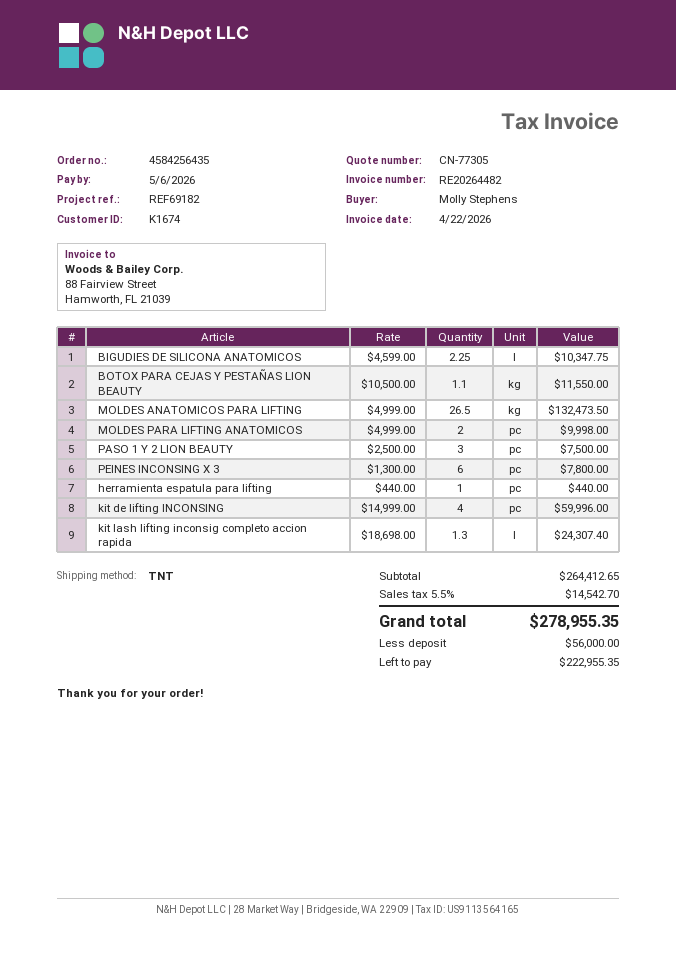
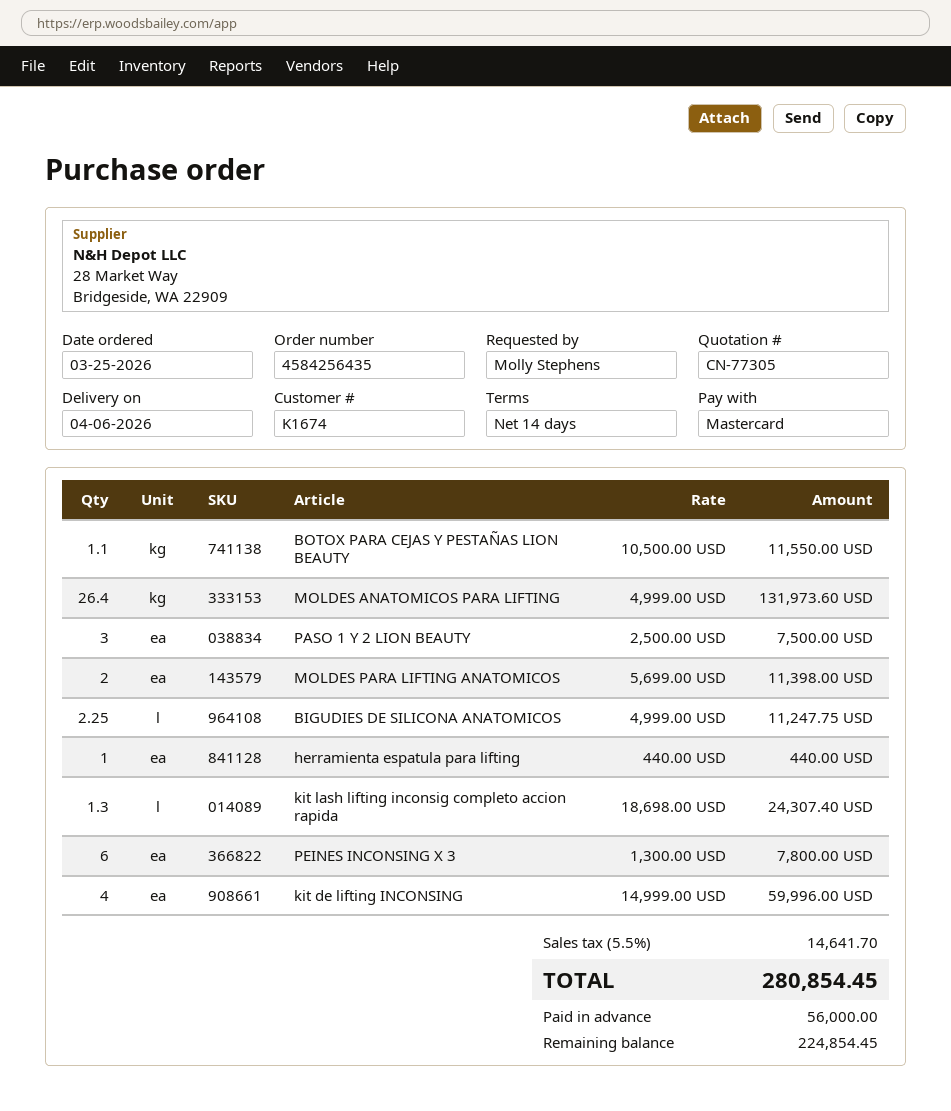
BIGUDIES DE SILICONA ANATOMICOS: 2.25 x 4599.00 = 10347.75 -> 2.25 x 4999.00 = 11247.75
MOLDES ANATOMICOS PARA LIFTING: 26.5 x 4999.00 = 132473.50 -> 26.4 x 4999.00 = 131973.60
MOLDES PARA LIFTING ANATOMICOS: 2 x 4999.00 = 9998.00 -> 2 x 5699.00 = 11398.00
tax: 5.5% = 14542.70 -> 5.5% = 14641.70
total: 278955.35 -> 280854.45
balance: 222955.35 -> 224854.45

